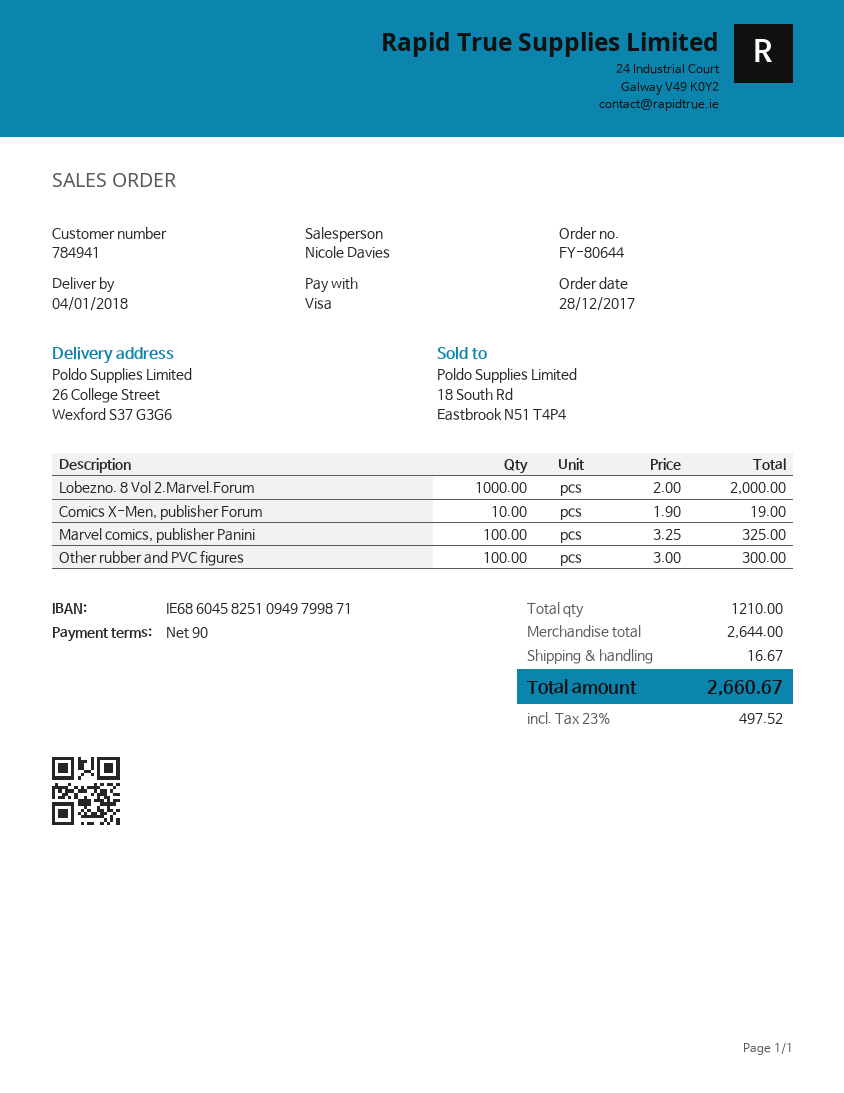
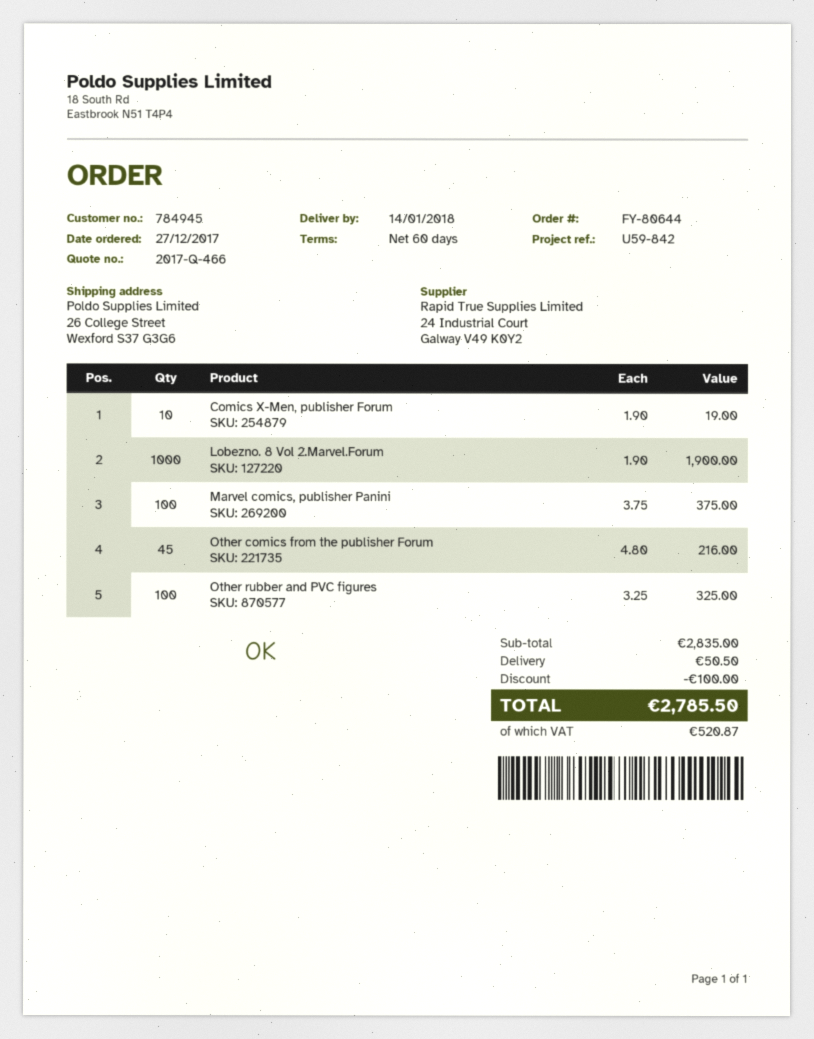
order date: 2017-12-28 -> 2017-12-27
delivery date: 2018-01-04 -> 2018-01-14
payment terms: 90 days -> 60 days
customer number: 784941 -> 784945
Lobezno. 8 Vol 2.Marvel.Forum: 1000 x 2.00 = 2000.00 -> 1000 x 1.90 = 1900.00
Marvel comics, publisher Panini: 100 x 3.25 = 325.00 -> 100 x 3.75 = 375.00
Other rubber and PVC figures: 100 x 3.00 = 300.00 -> 100 x 3.25 = 325.00
Other comics from the publisher Forum: none -> 45 x 4.80 = 216.00
subtotal: 2644.00 -> 2835.00
discount: none -> 100.00
shipping: 16.67 -> 50.50
tax: 497.52 -> 520.87
total: 2660.67 -> 2785.50

